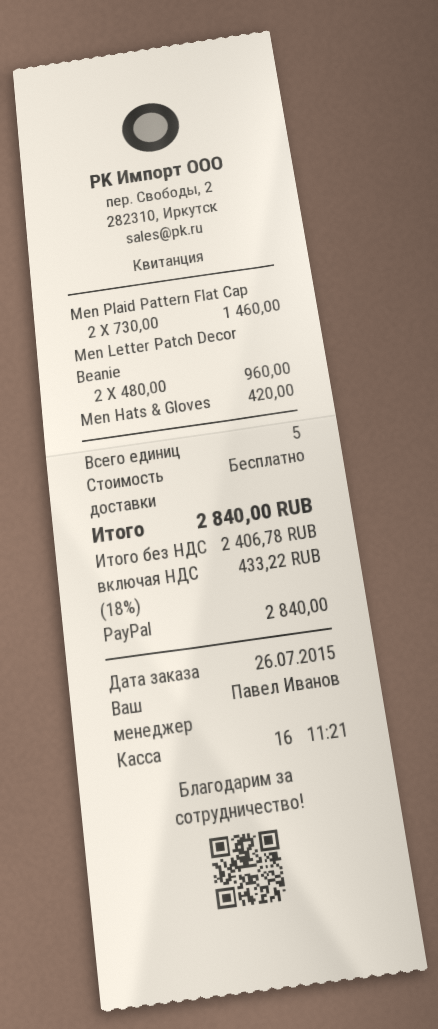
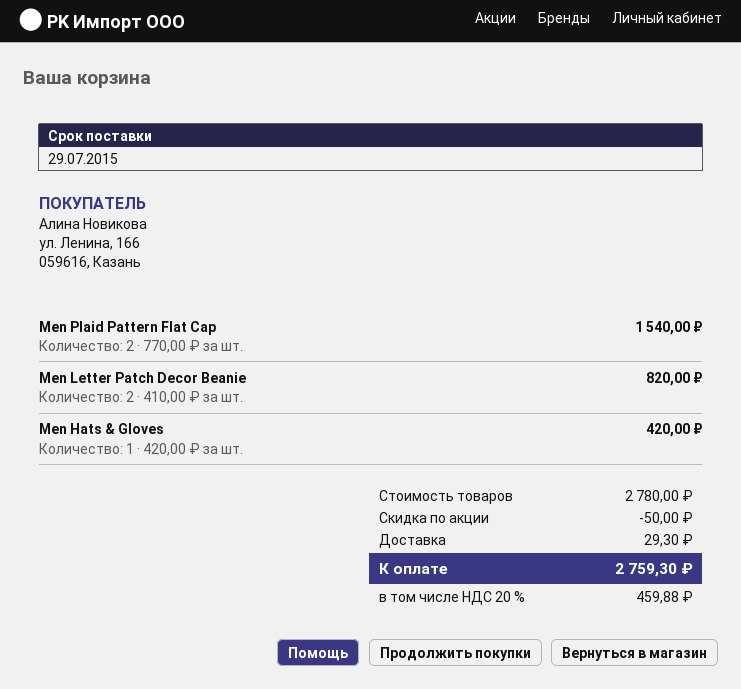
Men Plaid Pattern Flat Cap: 2 x 730.00 = 1460.00 -> 2 x 770.00 = 1540.00
Men Letter Patch Decor Beanie: 2 x 480.00 = 960.00 -> 2 x 410.00 = 820.00
discount: none -> 50.00
shipping: 0.00 -> 29.30
tax: 18% = 433.22 -> 20% = 459.88
total: 2840.00 -> 2759.30

